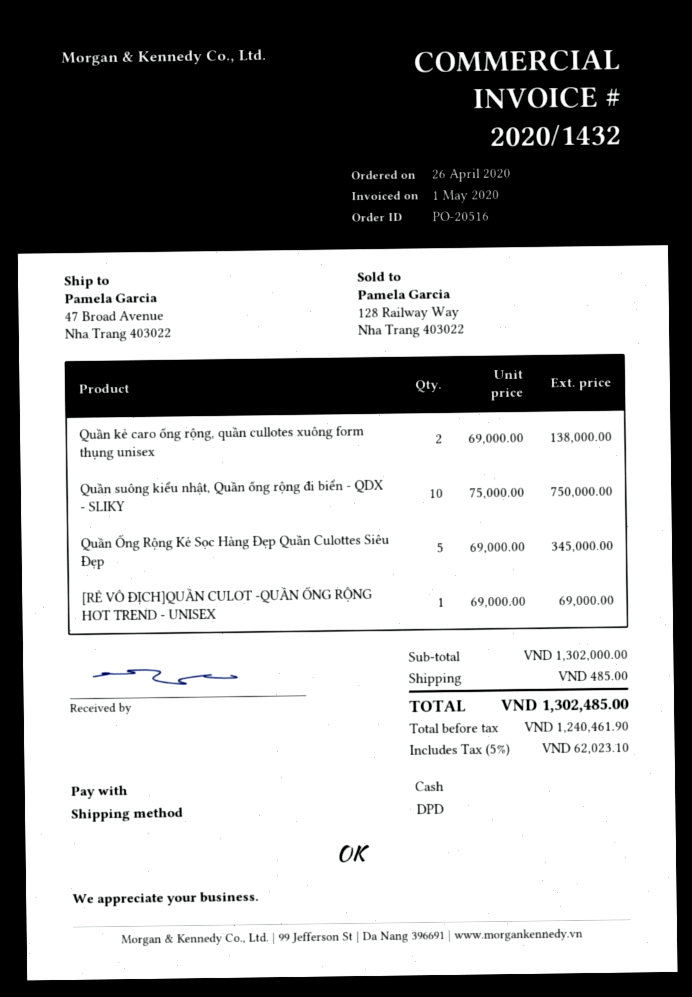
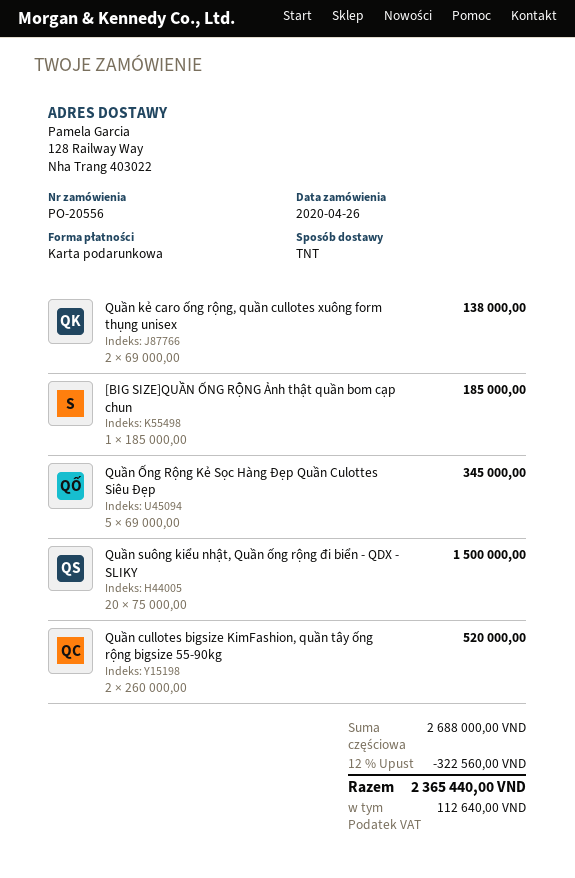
order number: PO-20516 -> PO-20556
payment method: cash -> gift card
shipping method: DPD -> TNT
ship to: 47 Broad Avenue, Nha Trang 403022 -> 128 Railway Way, Nha Trang 403022
Quần suông kiểu nhật, Quần ống rộng đi biển - QDX - SLIKY: 10 x 75000.00 = 750000.00 -> 20 x 75000.00 = 1500000.00
[RẺ VÔ ĐỊCH]QUẦN CULOT -QUẦN ỐNG RỘNG HOT TREND - UNISEX: 1 x 69000.00 = 69000.00 -> none
[BIG SIZE]QUẦN ỐNG RỘNG Ảnh thật quần bom cạp chun: none -> 1 x 185000.00 = 185000.00
Quần cullotes bigsize KimFashion, quần tây ống rộng bigsize 55-90kg: none -> 2 x 260000.00 = 520000.00
subtotal: 1302000.00 -> 2688000.00
discount: none -> 12% = 322560.00
shipping: 485.00 -> none
tax: 62023.10 -> 112640.00
total: 1302485.00 -> 2365440.00

